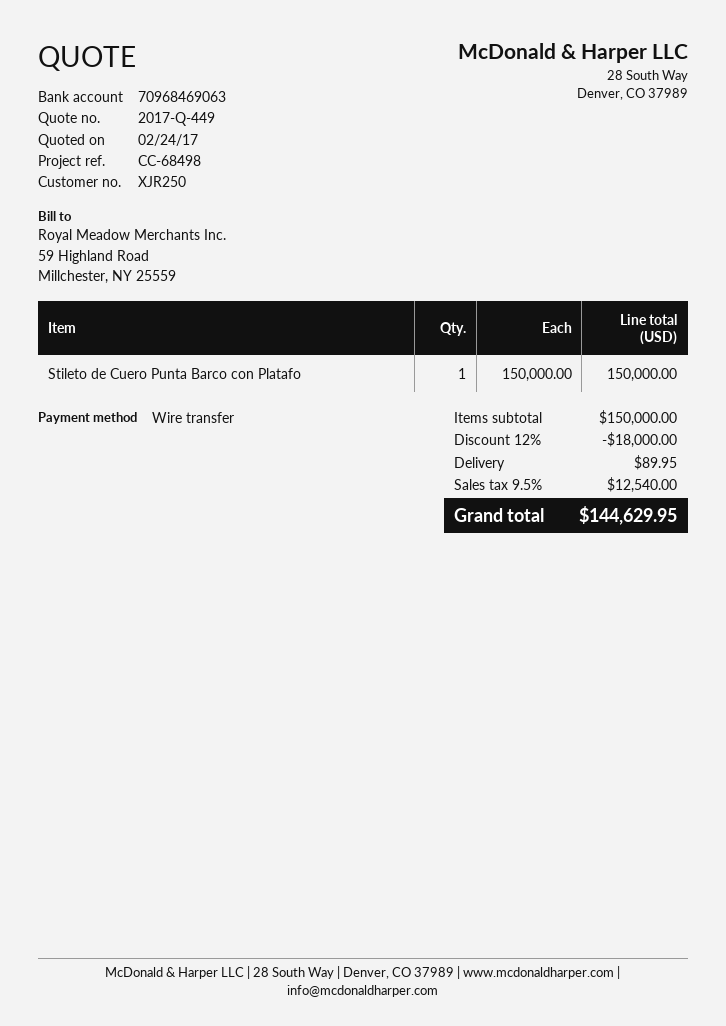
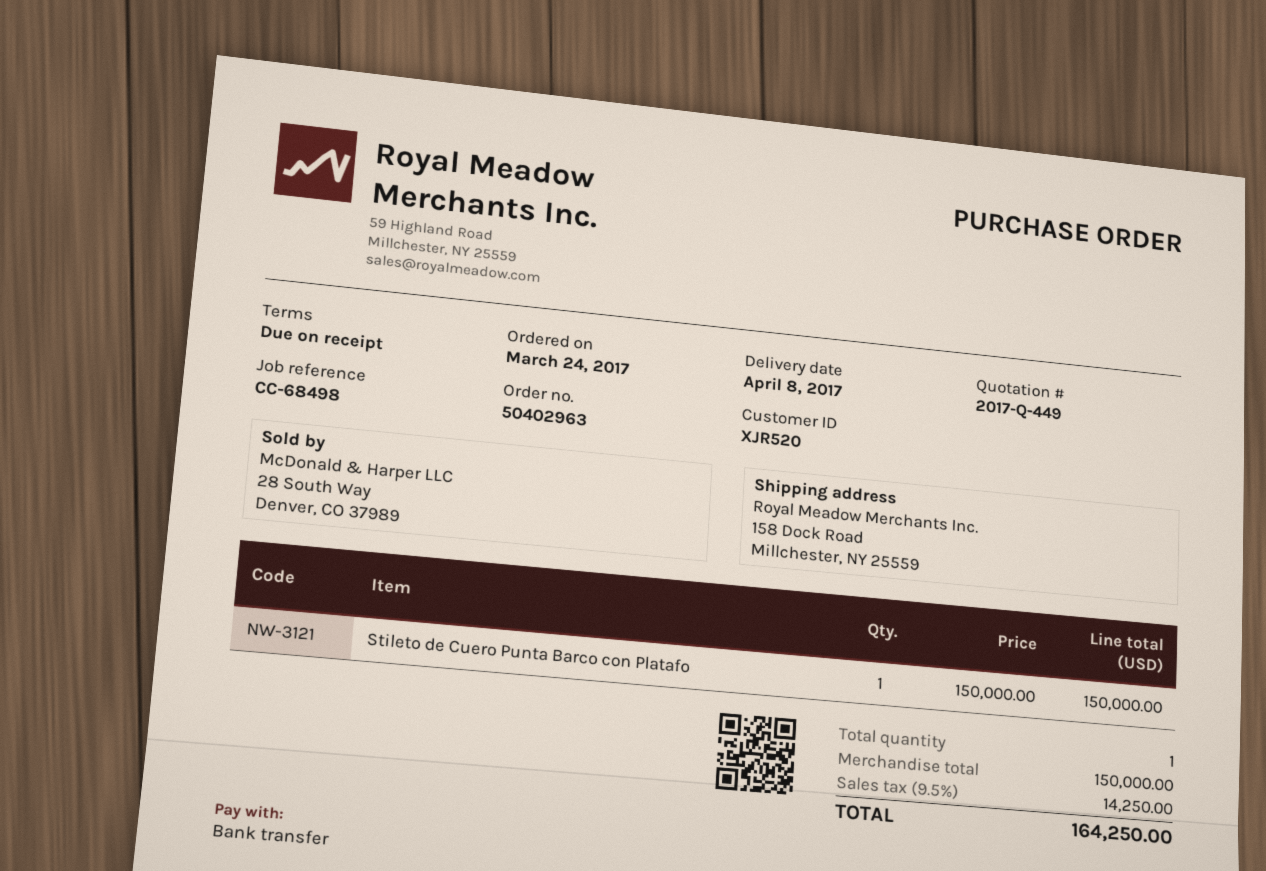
customer number: XJR250 -> XJR520
discount: 12% = 18000.00 -> none
shipping: 89.95 -> none
tax: 9.5% = 12540.00 -> 9.5% = 14250.00
total: 144629.95 -> 164250.00

